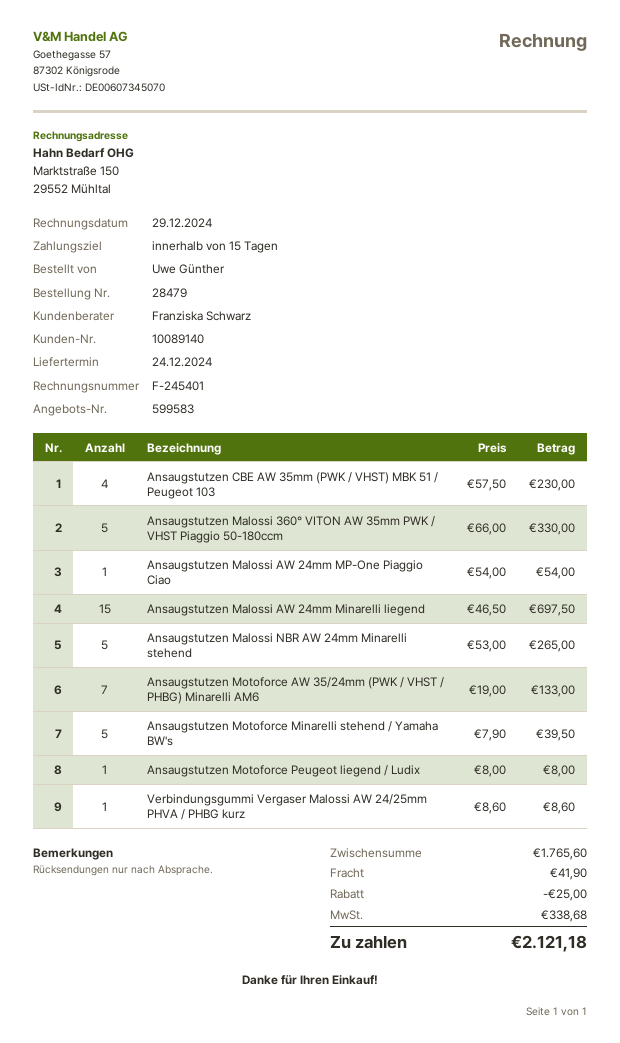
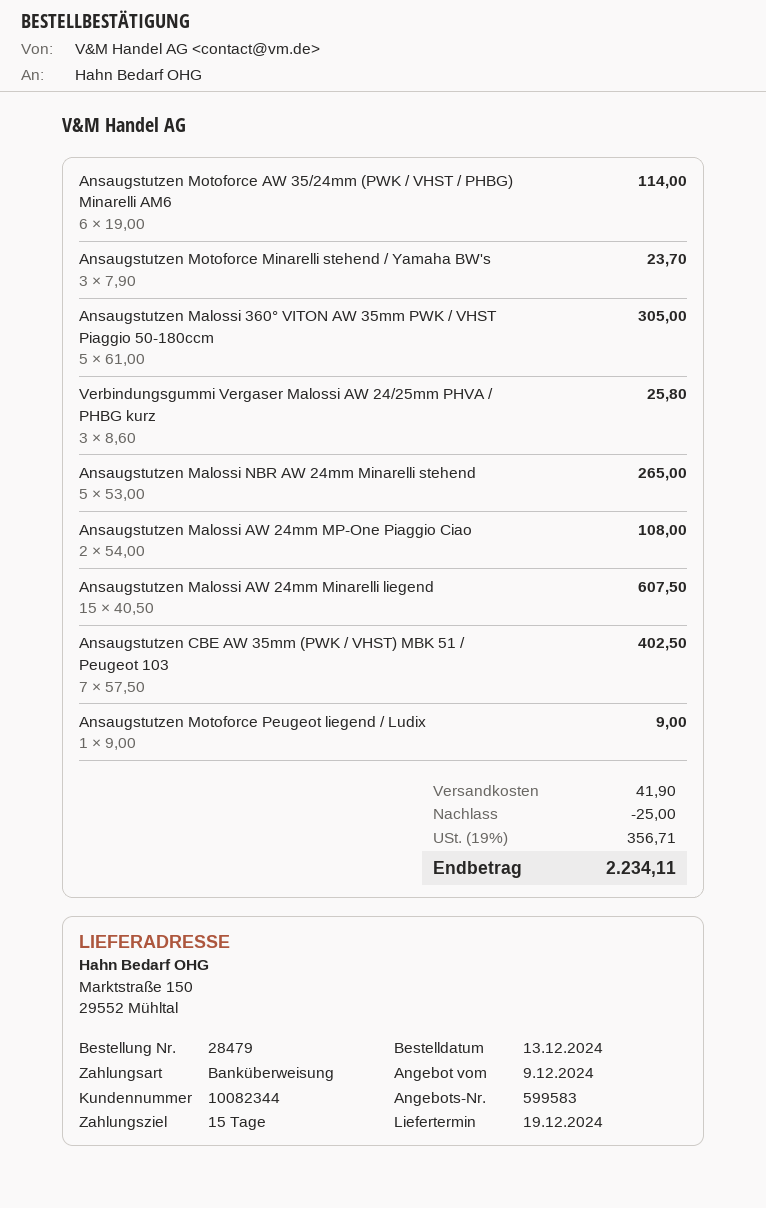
delivery date: 2024-12-24 -> 2024-12-19
customer number: 10089140 -> 10082344
Ansaugstutzen CBE AW 35mm (PWK / VHST) MBK 51 / Peugeot 103: 4 x 57.50 = 230.00 -> 7 x 57.50 = 402.50
Ansaugstutzen Malossi 360° VITON AW 35mm PWK / VHST Piaggio 50-180ccm: 5 x 66.00 = 330.00 -> 5 x 61.00 = 305.00
Ansaugstutzen Malossi AW 24mm MP-One Piaggio Ciao: 1 x 54.00 = 54.00 -> 2 x 54.00 = 108.00
Ansaugstutzen Malossi AW 24mm Minarelli liegend: 15 x 46.50 = 697.50 -> 15 x 40.50 = 607.50
Ansaugstutzen Motoforce AW 35/24mm (PWK / VHST / PHBG) Minarelli AM6: 7 x 19.00 = 133.00 -> 6 x 19.00 = 114.00
Ansaugstutzen Motoforce Minarelli stehend / Yamaha BW's: 5 x 7.90 = 39.50 -> 3 x 7.90 = 23.70
Ansaugstutzen Motoforce Peugeot liegend / Ludix: 1 x 8.00 = 8.00 -> 1 x 9.00 = 9.00
Verbindungsgummi Vergaser Malossi AW 24/25mm PHVA / PHBG kurz: 1 x 8.60 = 8.60 -> 3 x 8.60 = 25.80
tax: 338.68 -> 356.71
total: 2121.18 -> 2234.11

